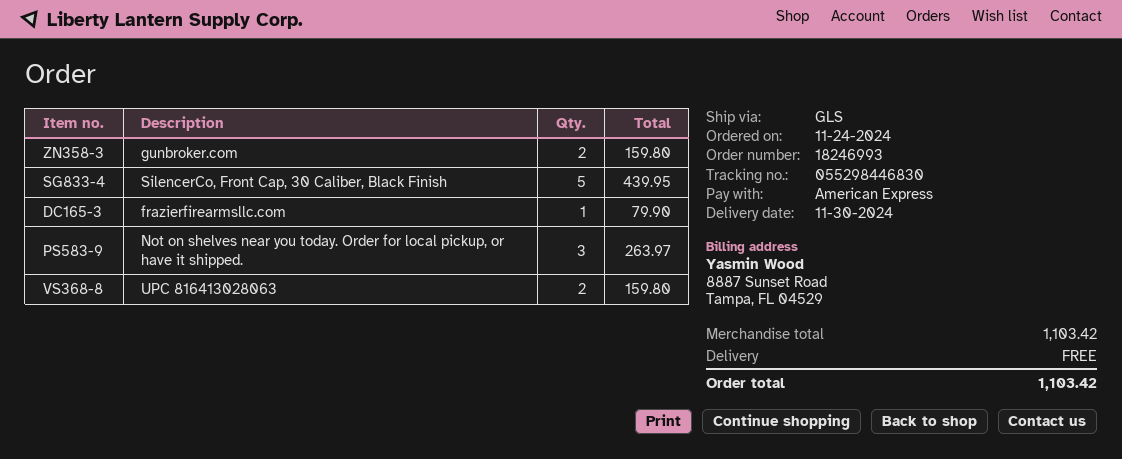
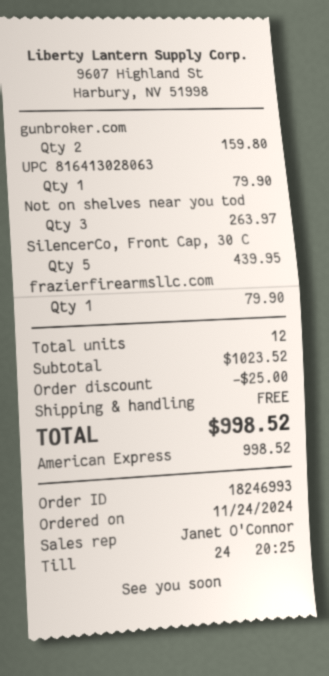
UPC 816413028063: 2 for 159.80 -> 1 for 79.90
subtotal: 1103.42 -> 1023.52
discount: none -> 25.00
total: 1103.42 -> 998.52

